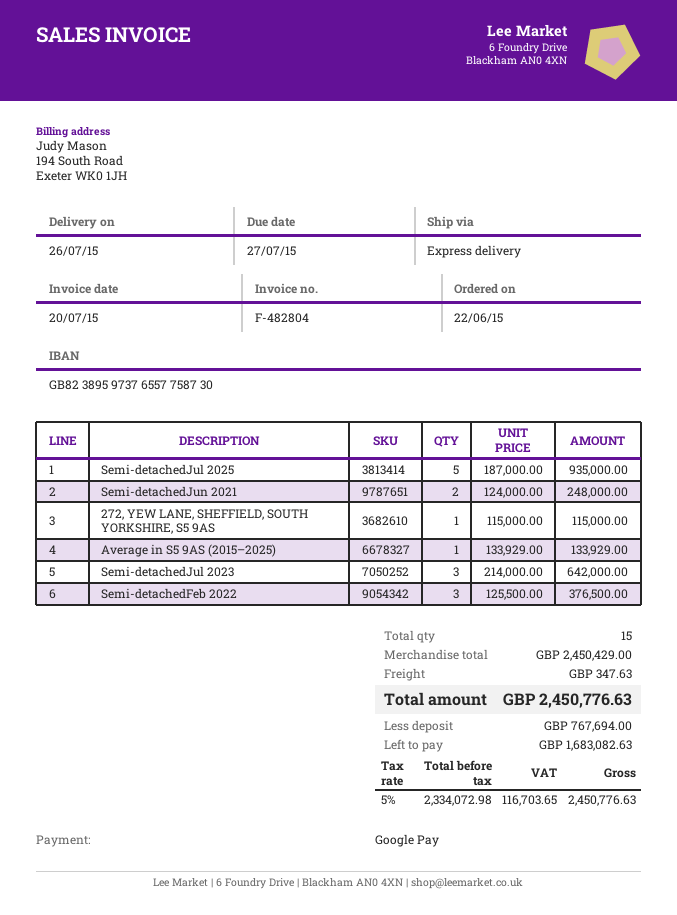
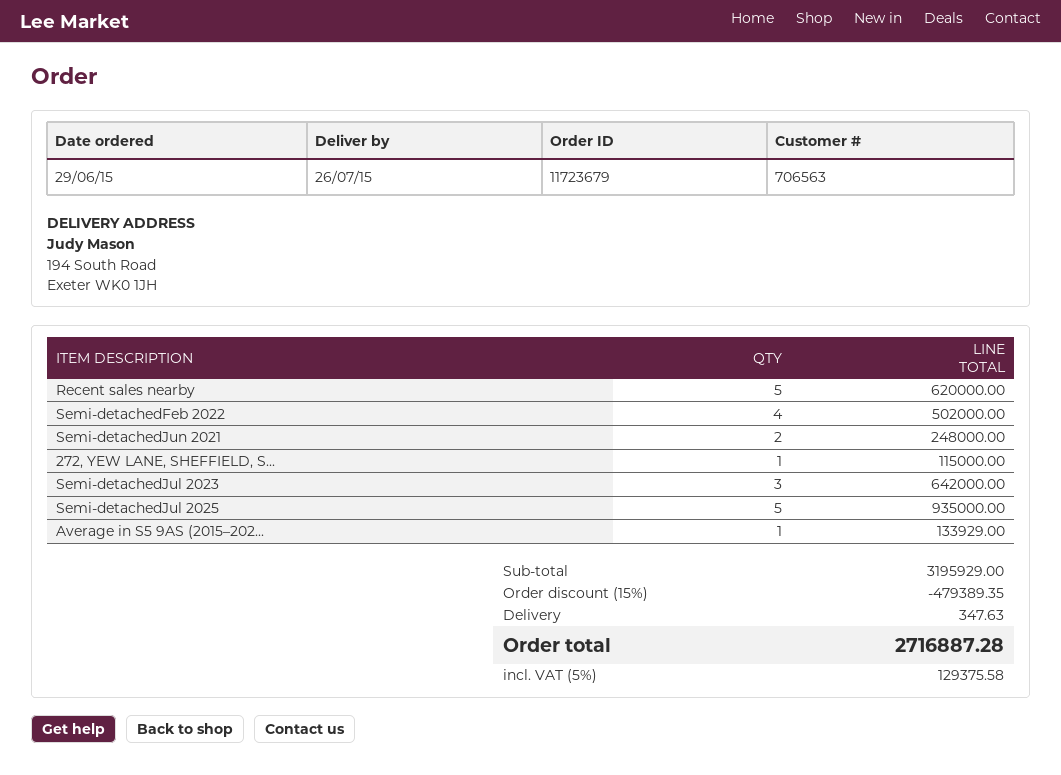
order date: 2015-06-22 -> 2015-06-29
Semi-detachedFeb 2022: 3 for 376500.00 -> 4 for 502000.00
Recent sales nearby: none -> 5 for 620000.00
subtotal: 2450429.00 -> 3195929.00
discount: none -> 15% = 479389.35
tax: 5% = 116703.65 -> 5% = 129375.58
total: 2450776.63 -> 2716887.28

